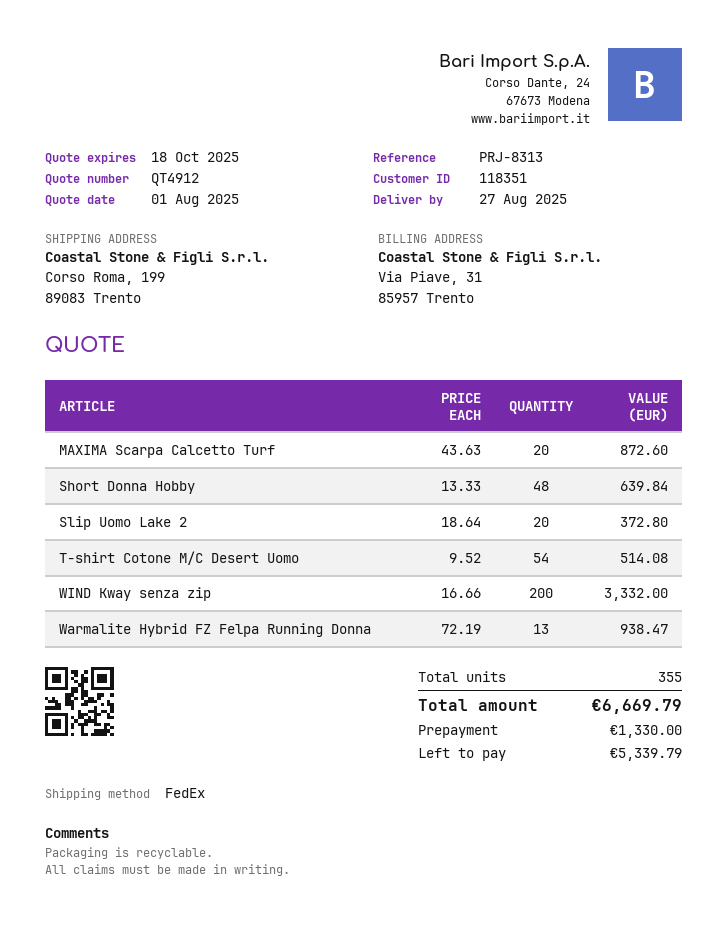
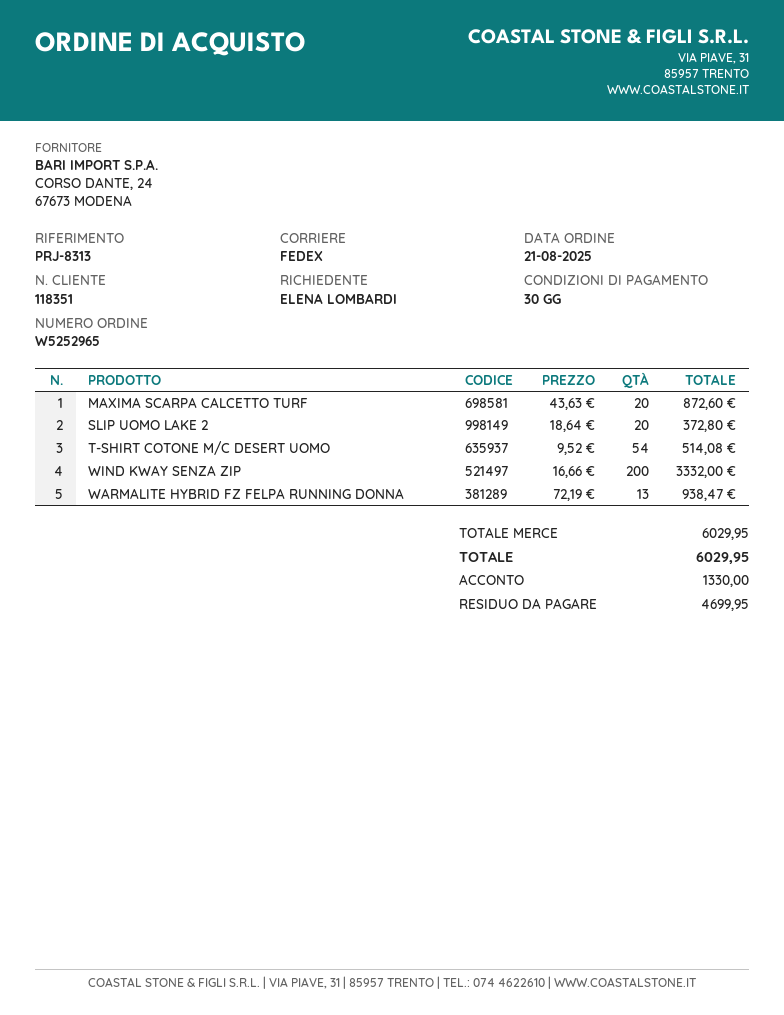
Short Donna Hobby: 48 x 13.33 = 639.84 -> none
total: 6669.79 -> 6029.95
balance: 5339.79 -> 4699.95

